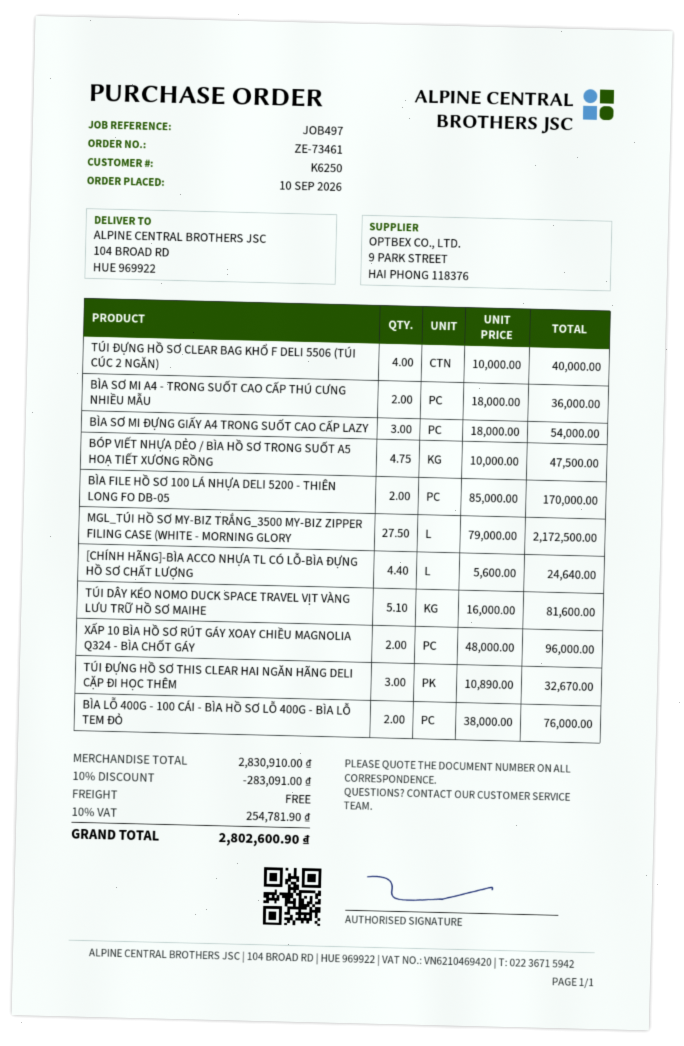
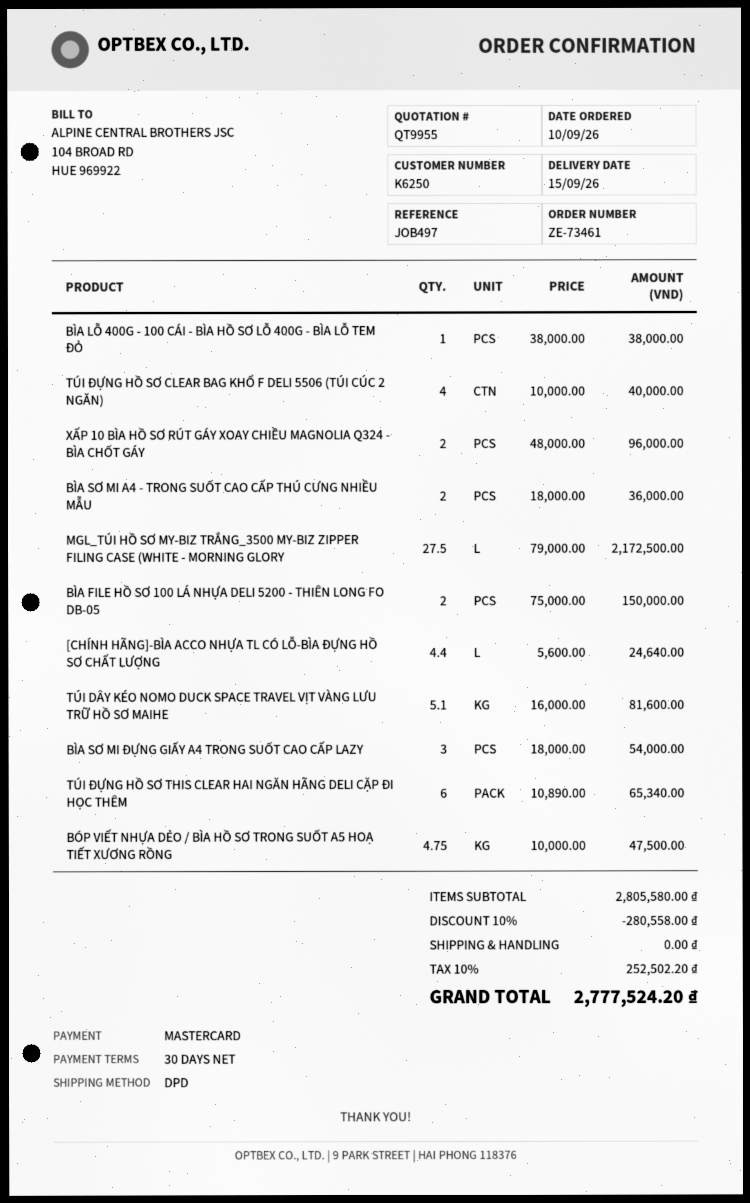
BÌA FILE HỒ SƠ 100 LÁ NHỰA DELI 5200 - THIÊN LONG FO DB-05: 2 x 85000.00 = 170000.00 -> 2 x 75000.00 = 150000.00
TÚI ĐỰNG HỒ SƠ THIS CLEAR HAI NGĂN HÃNG DELI CẶP ĐI HỌC THÊM: 3 x 10890.00 = 32670.00 -> 6 x 10890.00 = 65340.00
BÌA LỖ 400G - 100 CÁI - BÌA HỒ SƠ LỖ 400G - BÌA LỖ TEM ĐỎ: 2 x 38000.00 = 76000.00 -> 1 x 38000.00 = 38000.00
subtotal: 2830910.00 -> 2805580.00
discount: 10% = 283091.00 -> 10% = 280558.00
tax: 10% = 254781.90 -> 10% = 252502.20
total: 2802600.90 -> 2777524.20

